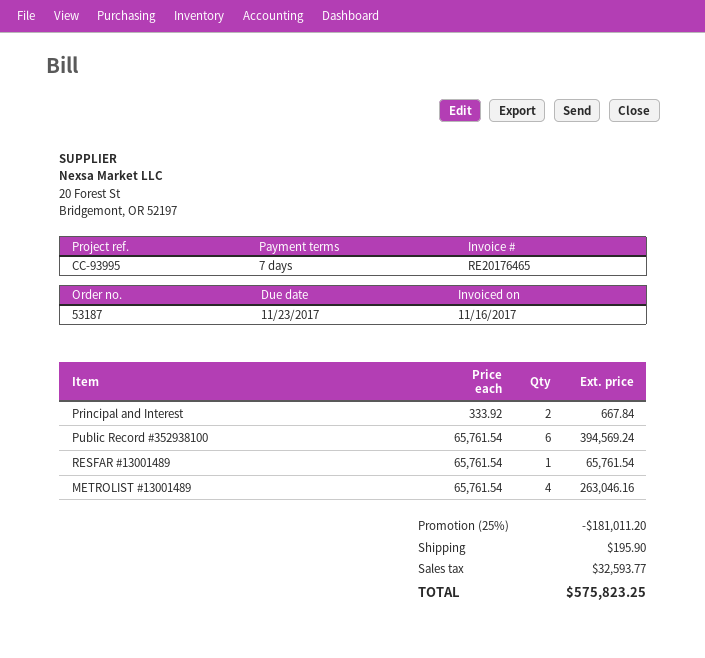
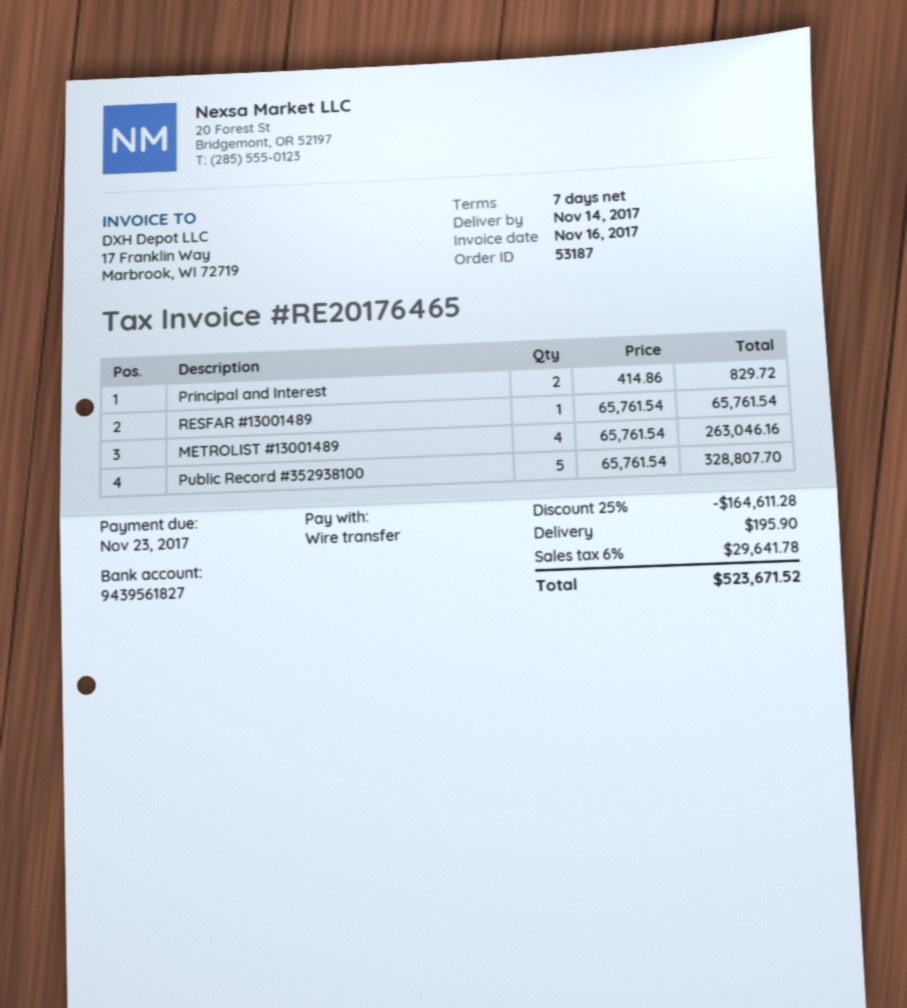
Principal and Interest: 2 x 333.92 = 667.84 -> 2 x 414.86 = 829.72
Public Record #352938100: 6 x 65761.54 = 394569.24 -> 5 x 65761.54 = 328807.70
discount: 25% = 181011.20 -> 25% = 164611.28
tax: 32593.77 -> 29641.78
total: 575823.25 -> 523671.52

